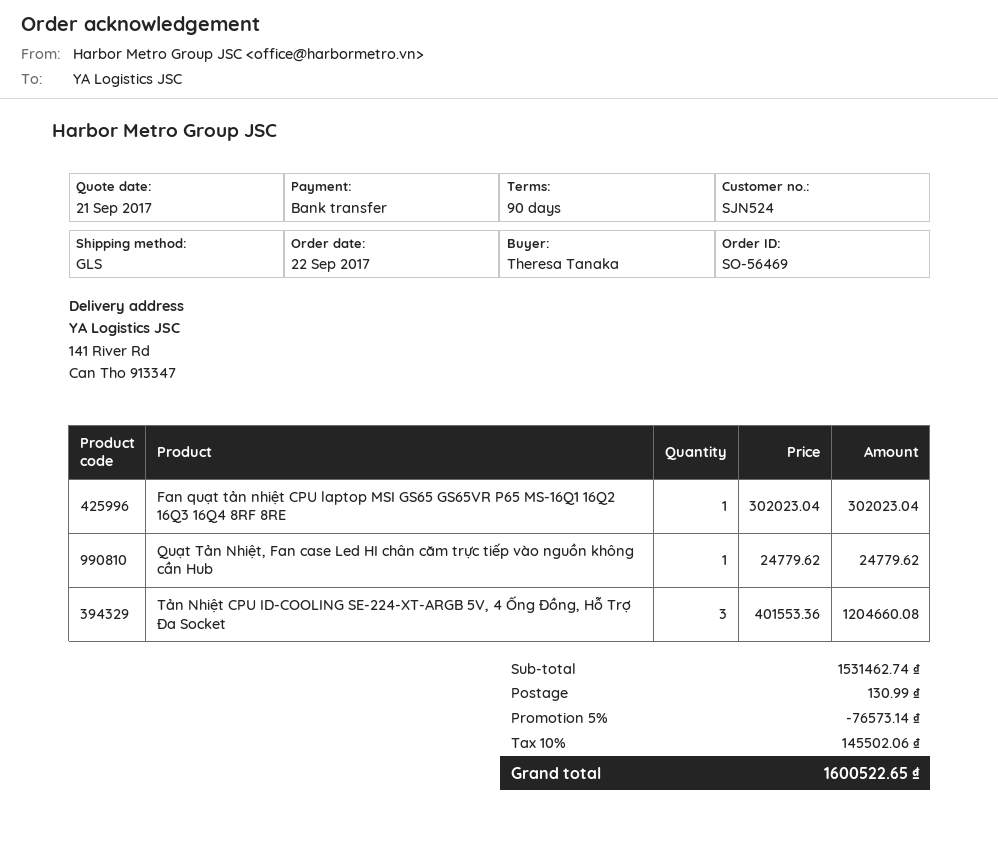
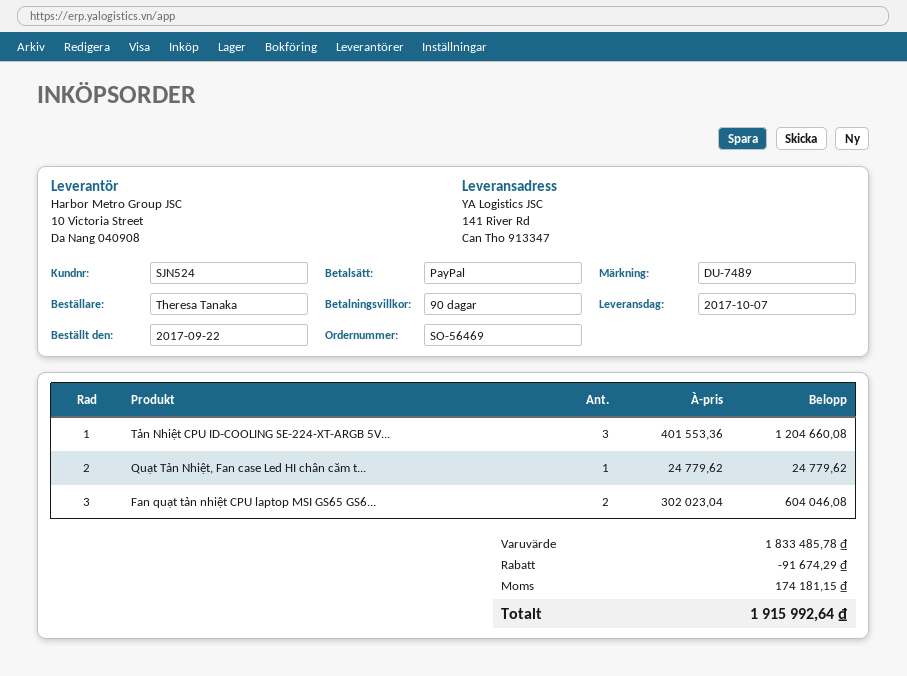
payment method: bank transfer -> PayPal
Fan quạt tản nhiệt CPU laptop MSI GS65 GS65VR P65 MS-16Q1 16Q2 16Q3 16Q4 8RF 8RE: 1 x 302023.04 = 302023.04 -> 2 x 302023.04 = 604046.08
subtotal: 1531462.74 -> 1833485.78
discount: 76573.14 -> 91674.29
shipping: 130.99 -> none
tax: 145502.06 -> 174181.15
total: 1600522.65 -> 1915992.64

